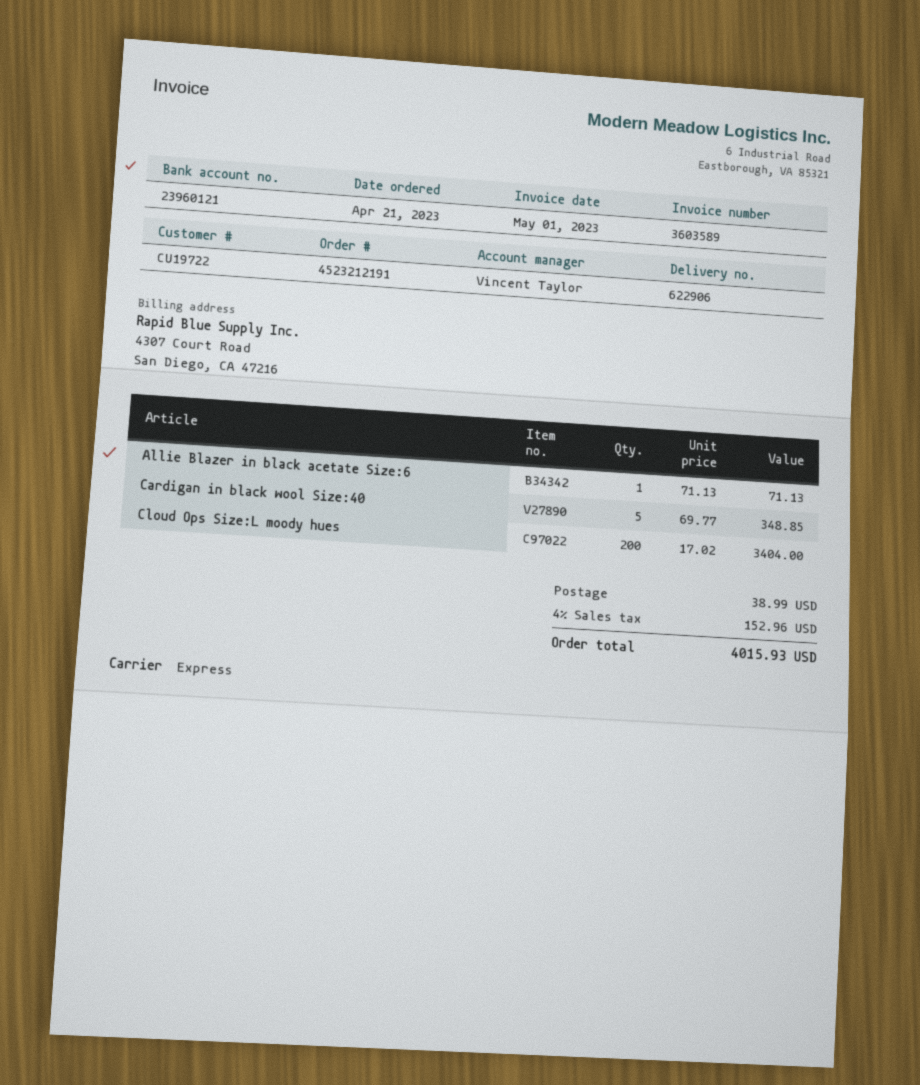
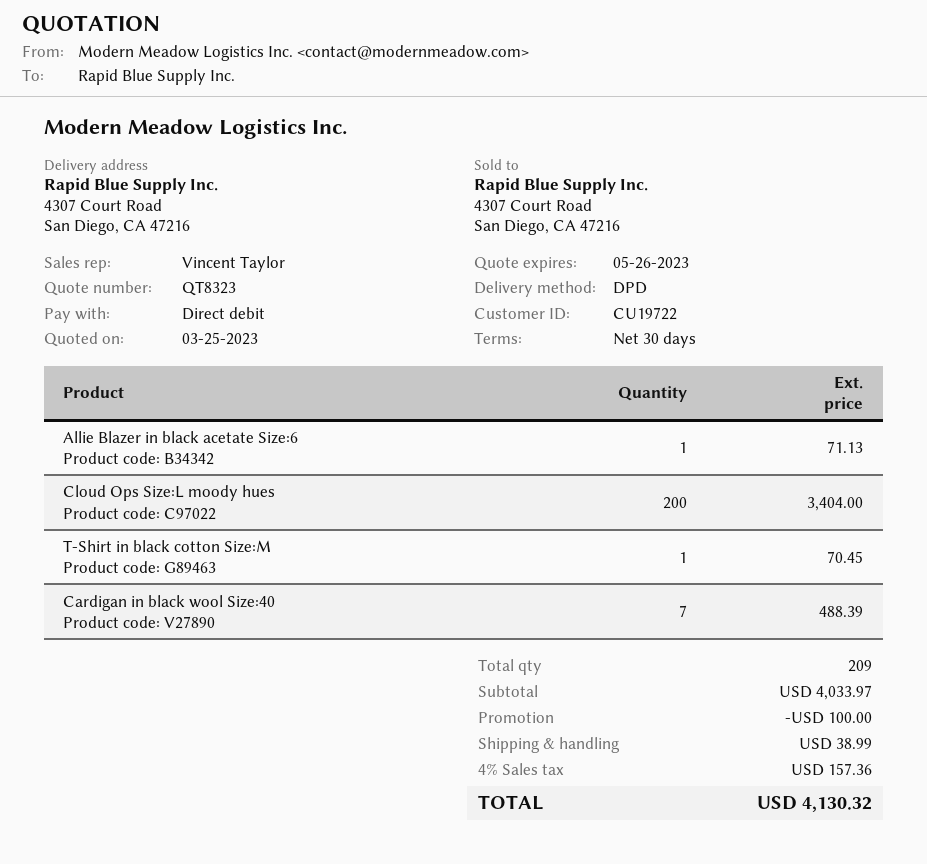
shipping method: express -> DPD
Cardigan in black wool Size:40: 5 for 348.85 -> 7 for 488.39
T-Shirt in black cotton Size:M: none -> 1 for 70.45
discount: none -> 100.00
tax: 4% = 152.96 -> 4% = 157.36
total: 4015.93 -> 4130.32

